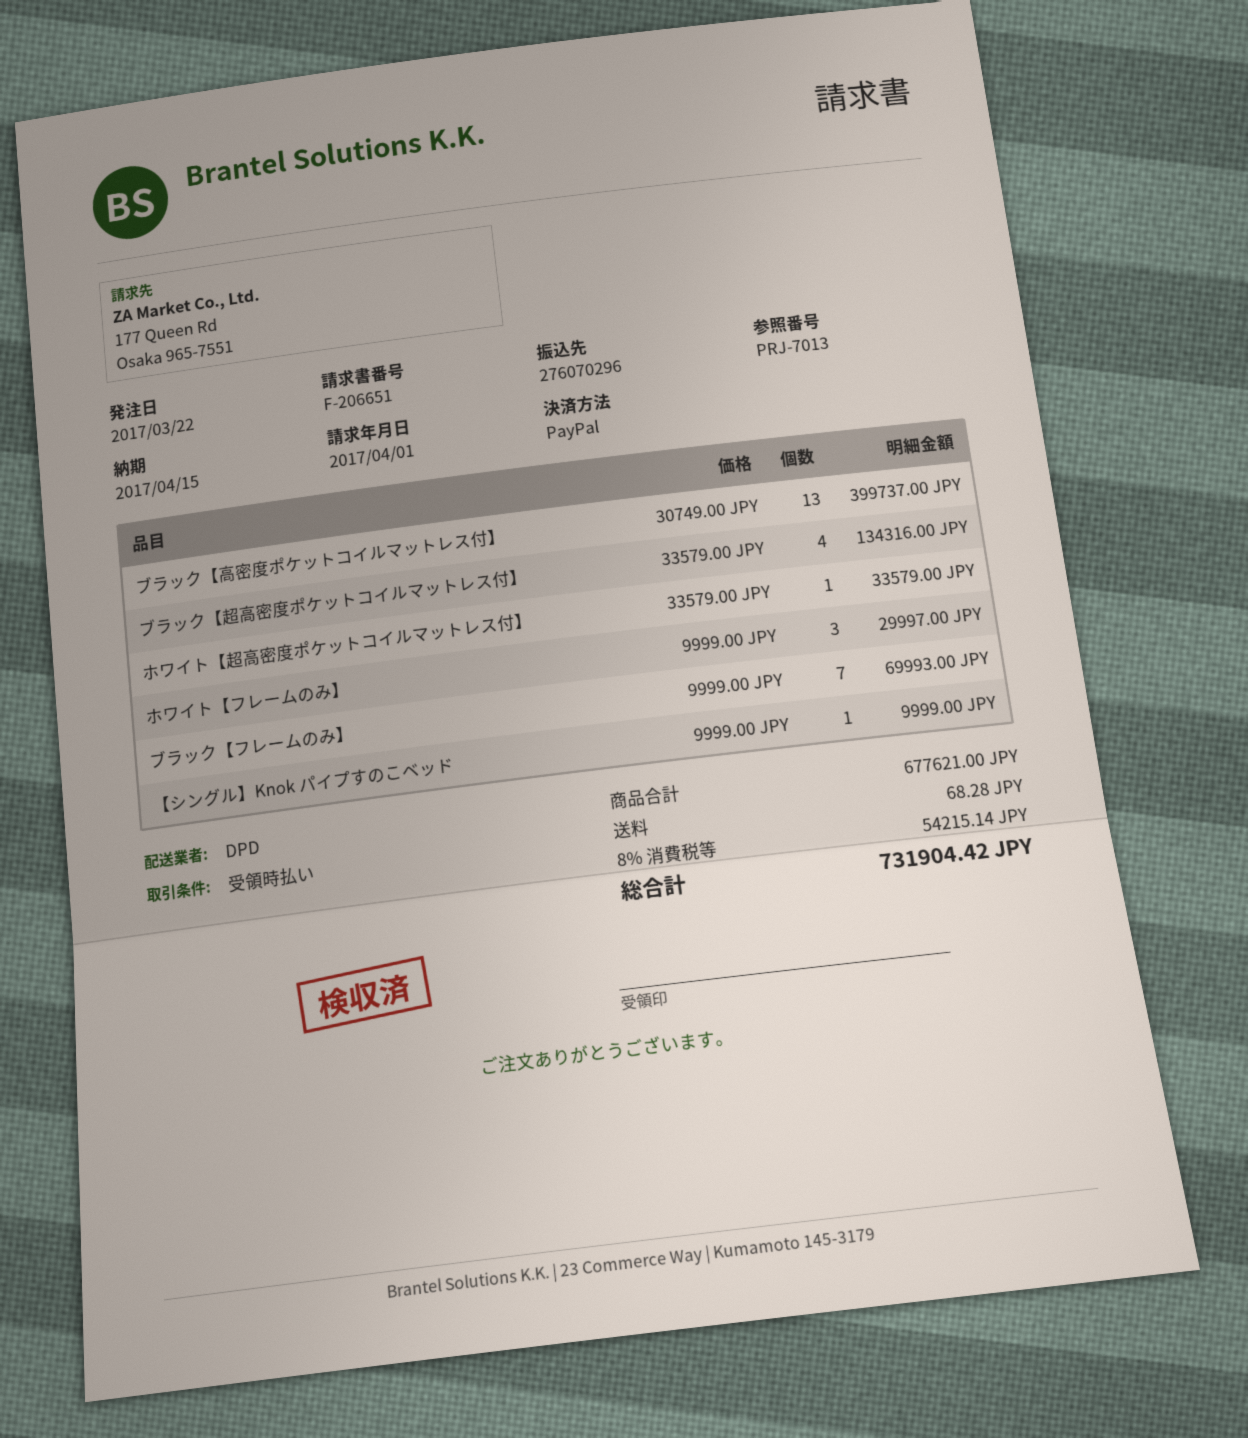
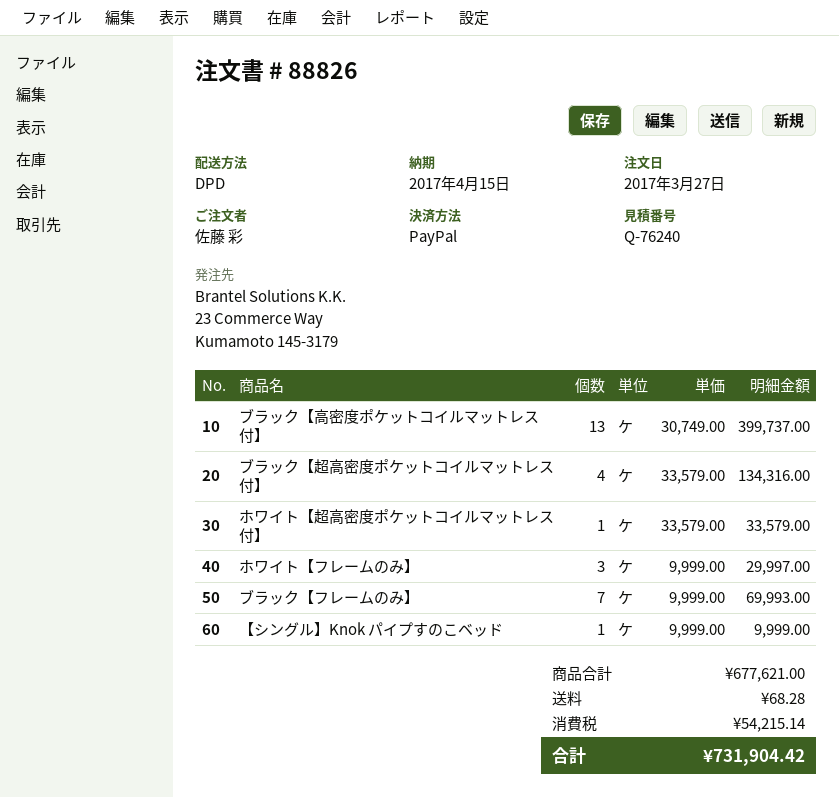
order date: 2017-03-22 -> 2017-03-27

